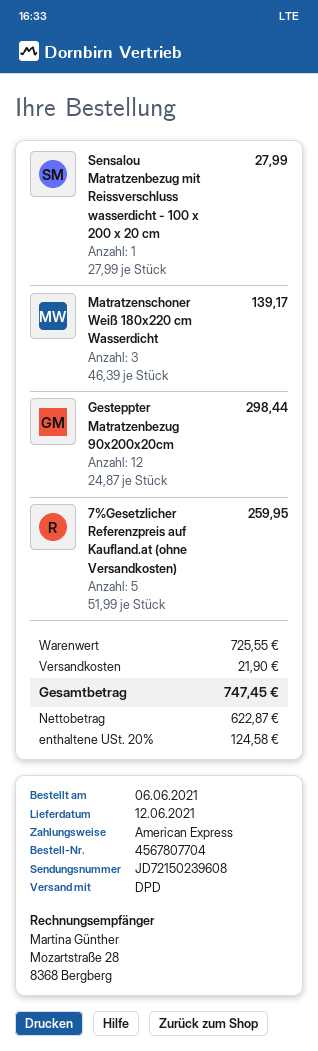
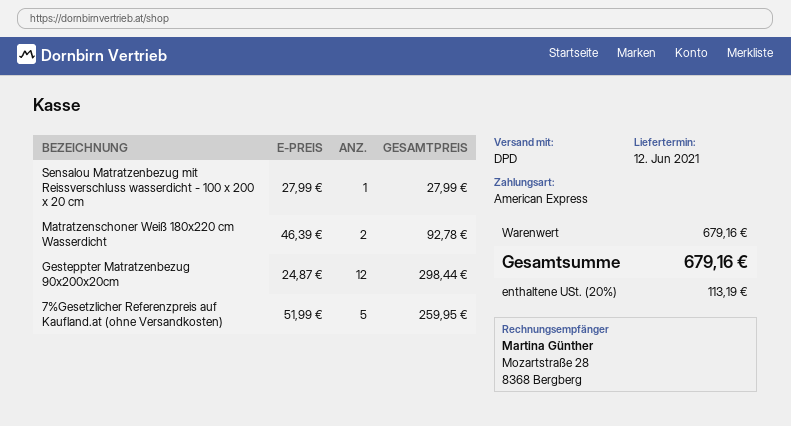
Matratzenschoner Weiß 180x220 cm Wasserdicht: 3 x 46.39 = 139.17 -> 2 x 46.39 = 92.78
subtotal: 725.55 -> 679.16
shipping: 21.90 -> none
tax: 20% = 124.58 -> 20% = 113.19
total: 747.45 -> 679.16

